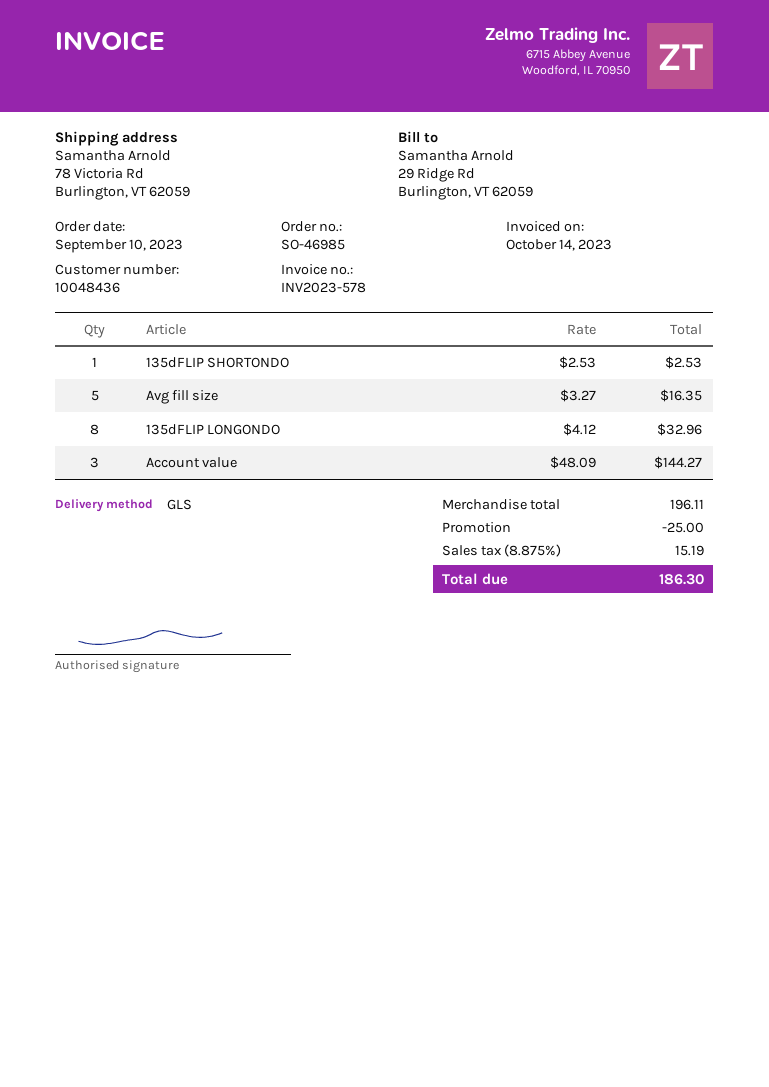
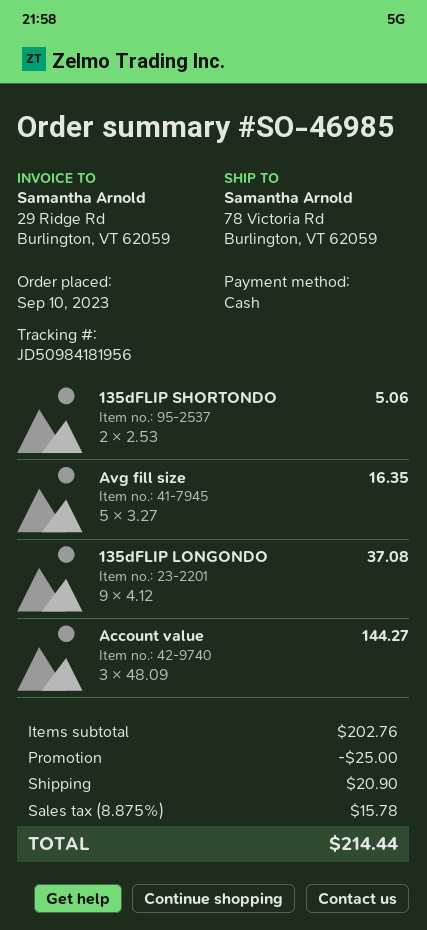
135dFLIP SHORTONDO: 1 x 2.53 = 2.53 -> 2 x 2.53 = 5.06
135dFLIP LONGONDO: 8 x 4.12 = 32.96 -> 9 x 4.12 = 37.08
subtotal: 196.11 -> 202.76
shipping: none -> 20.90
tax: 8.875% = 15.19 -> 8.875% = 15.78
total: 186.30 -> 214.44

